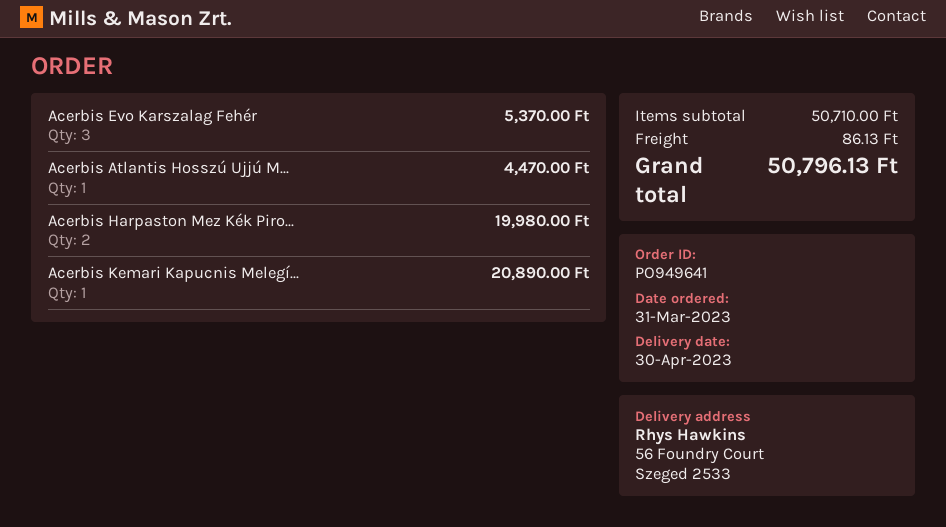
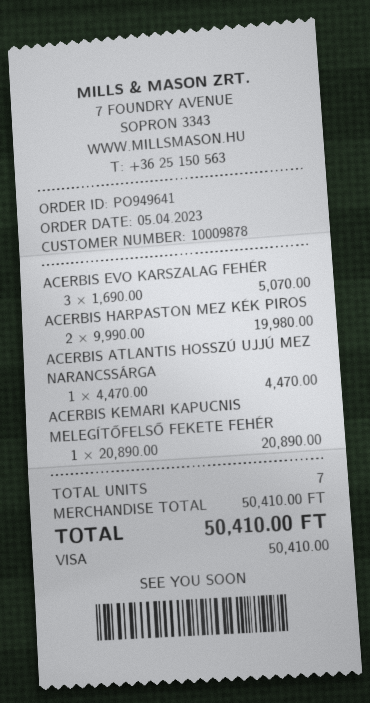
order date: 2023-03-31 -> 2023-04-05
Acerbis Evo Karszalag Fehér: 3 for 5370.00 -> 3 for 5070.00
subtotal: 50710.00 -> 50410.00
shipping: 86.13 -> none
total: 50796.13 -> 50410.00

